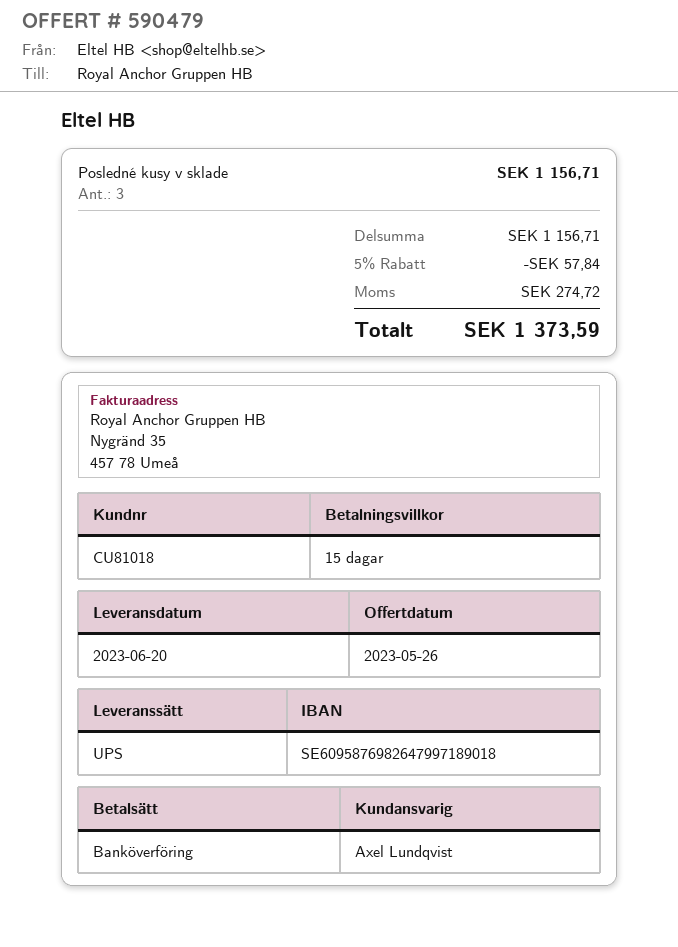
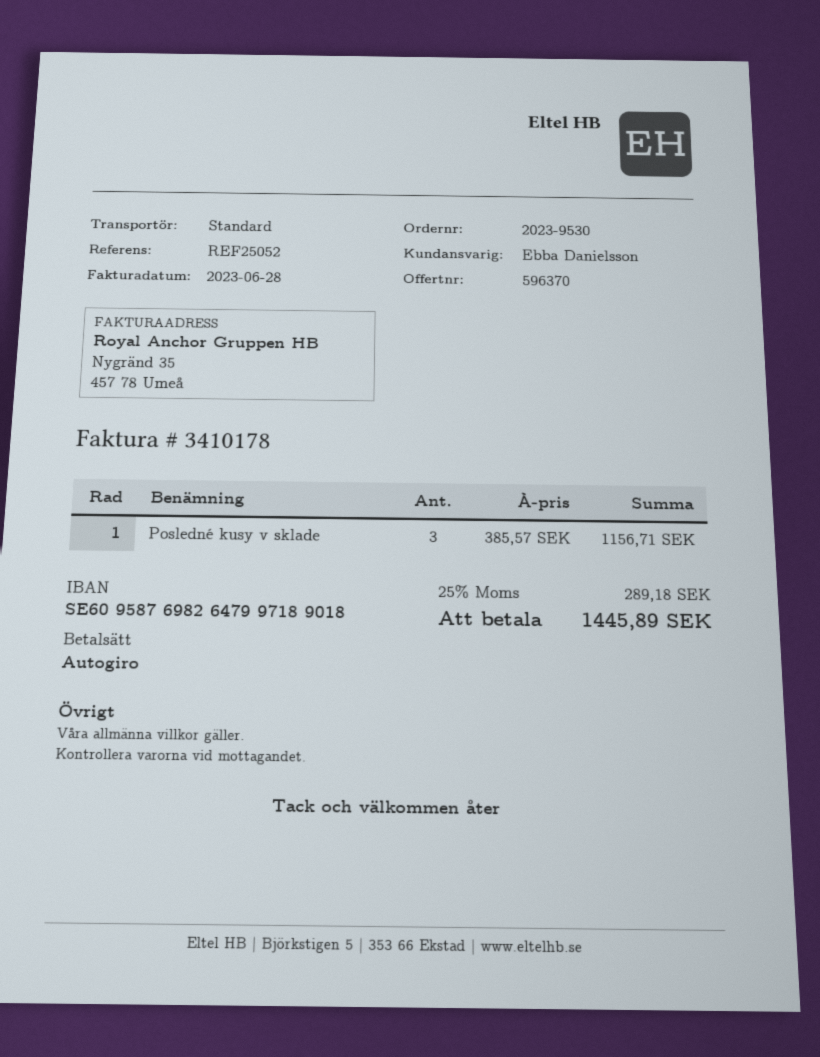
quote number: 590479 -> 596370
sales rep: Axel Lundqvist -> Ebba Danielsson
payment method: bank transfer -> direct debit
shipping method: UPS -> standard
discount: 5% = 57.84 -> none
tax: 274.72 -> 289.18
total: 1373.59 -> 1445.89

